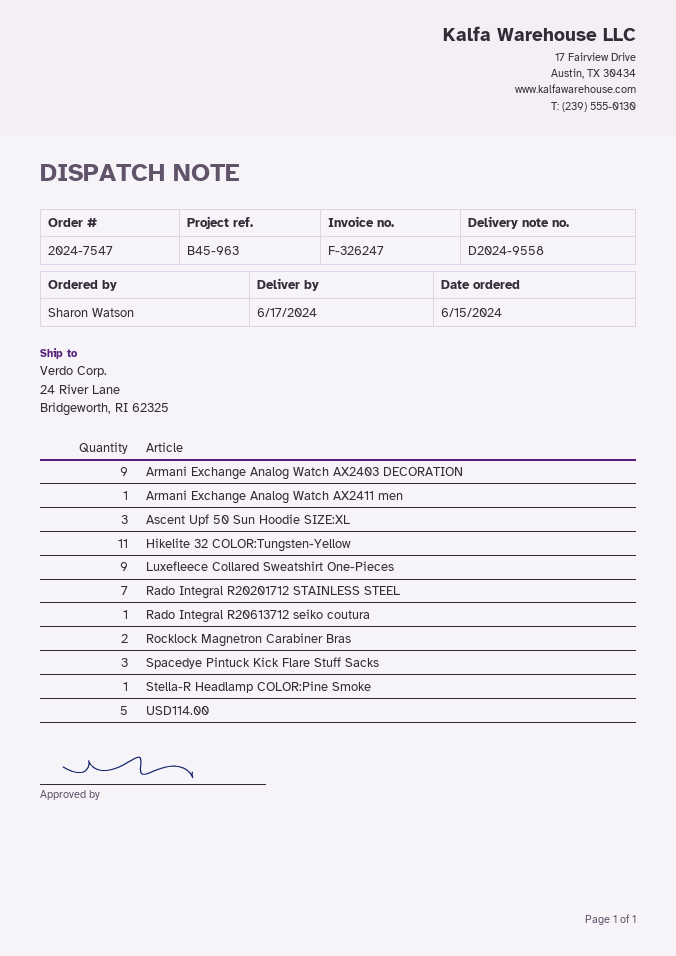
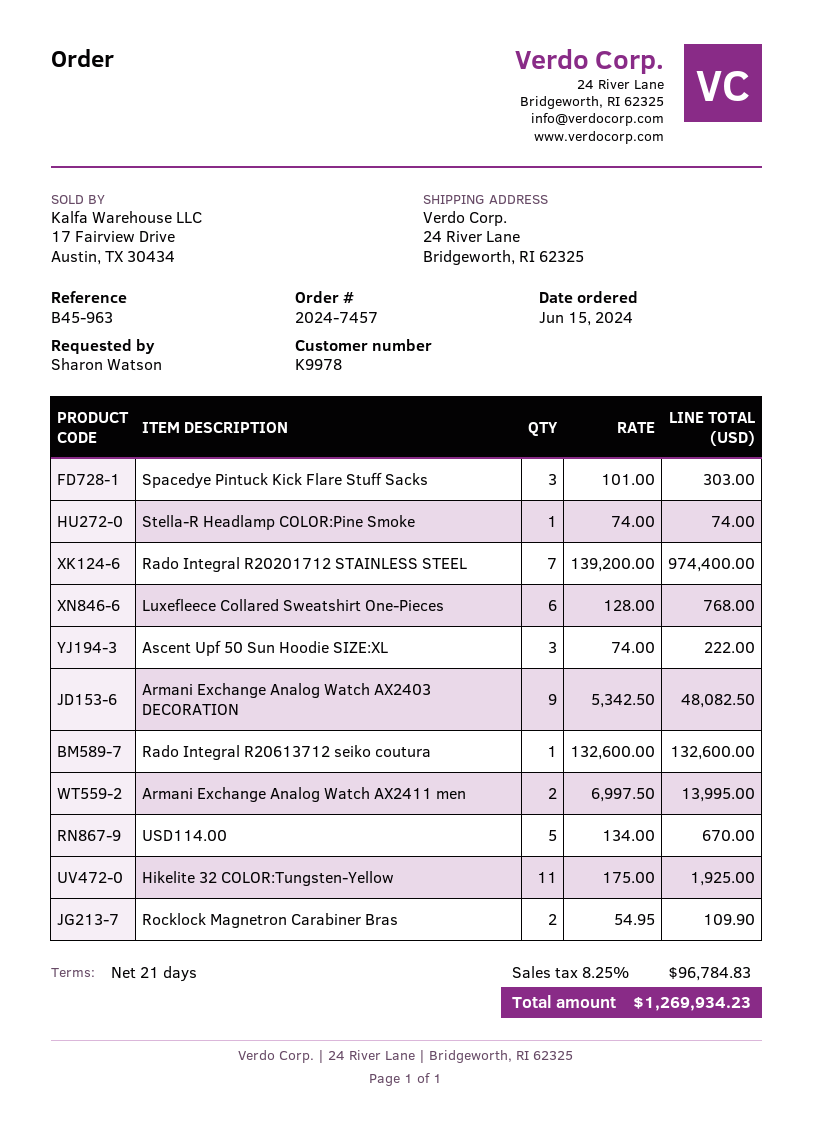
order number: 2024-7547 -> 2024-7457
Armani Exchange Analog Watch AX2411 men: 1 -> 2
Luxefleece Collared Sweatshirt One-Pieces: 9 -> 6

